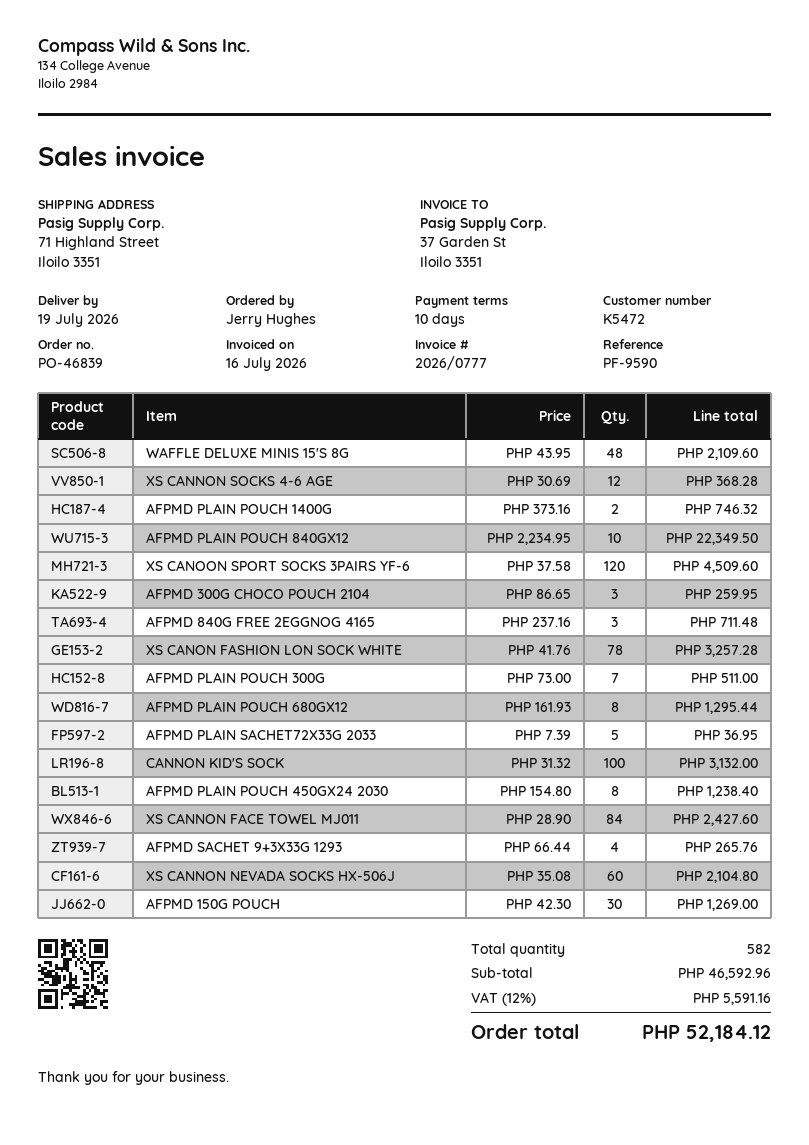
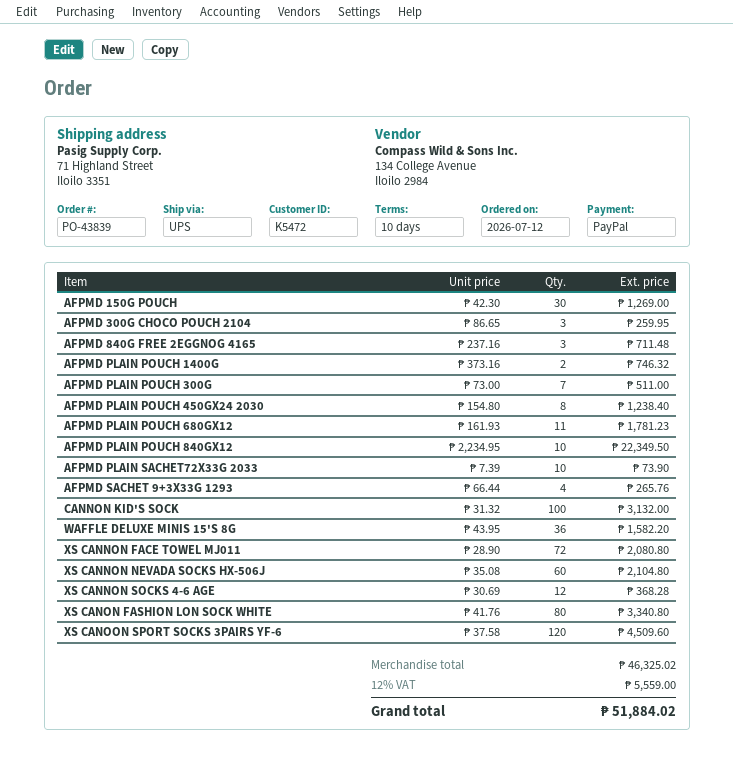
order number: PO-46839 -> PO-43839
WAFFLE DELUXE MINIS 15'S 8G: 48 x 43.95 = 2109.60 -> 36 x 43.95 = 1582.20
XS CANON FASHION LON SOCK WHITE: 78 x 41.76 = 3257.28 -> 80 x 41.76 = 3340.80
AFPMD PLAIN POUCH 680GX12: 8 x 161.93 = 1295.44 -> 11 x 161.93 = 1781.23
AFPMD PLAIN SACHET72X33G 2033: 5 x 7.39 = 36.95 -> 10 x 7.39 = 73.90
XS CANNON FACE TOWEL MJ011: 84 x 28.90 = 2427.60 -> 72 x 28.90 = 2080.80
subtotal: 46592.96 -> 46325.02
tax: 12% = 5591.16 -> 12% = 5559.00
total: 52184.12 -> 51884.02

